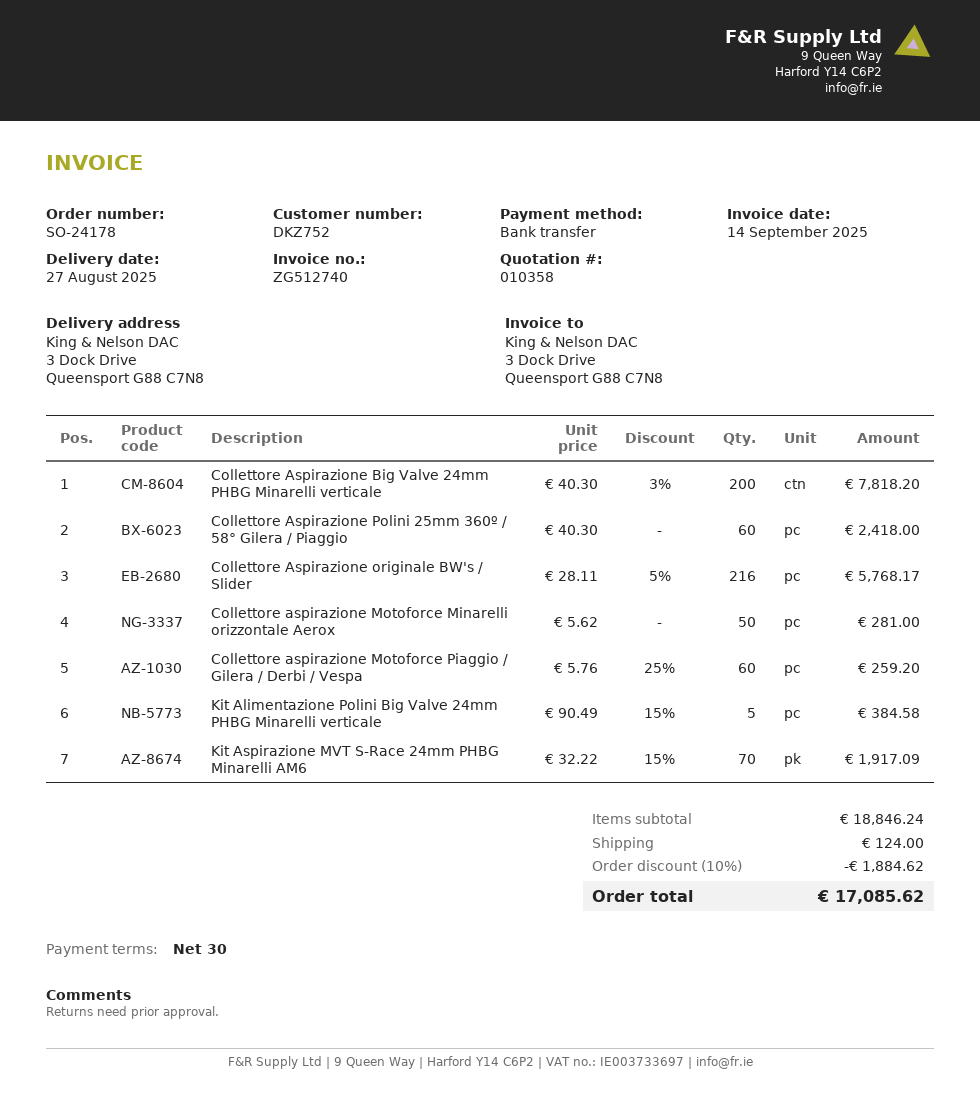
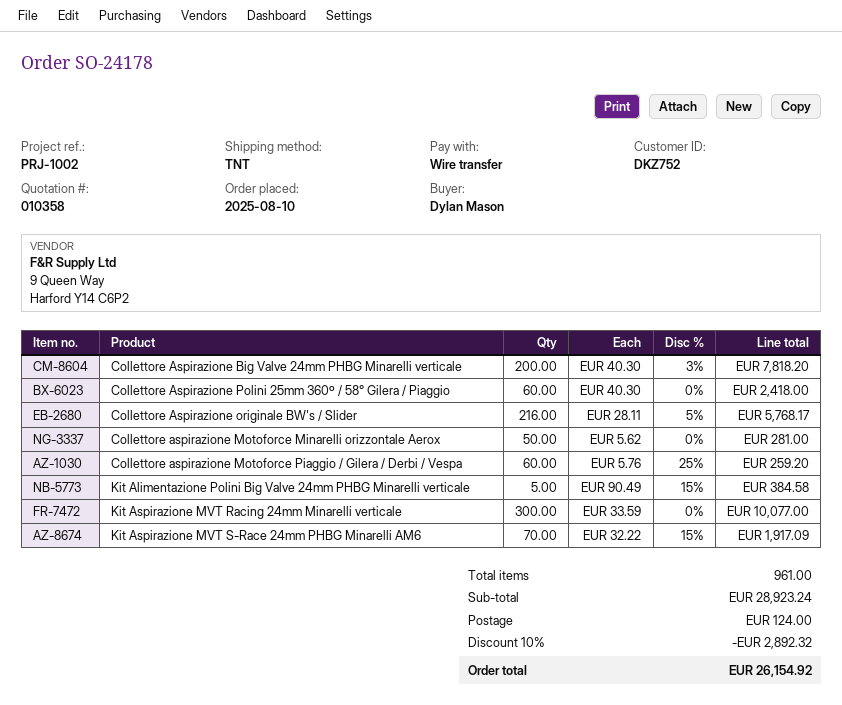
Kit Aspirazione MVT Racing 24mm Minarelli verticale: none -> 300 x 33.59 = 10077.00
subtotal: 18846.24 -> 28923.24
discount: 10% = 1884.62 -> 10% = 2892.32
total: 17085.62 -> 26154.92

